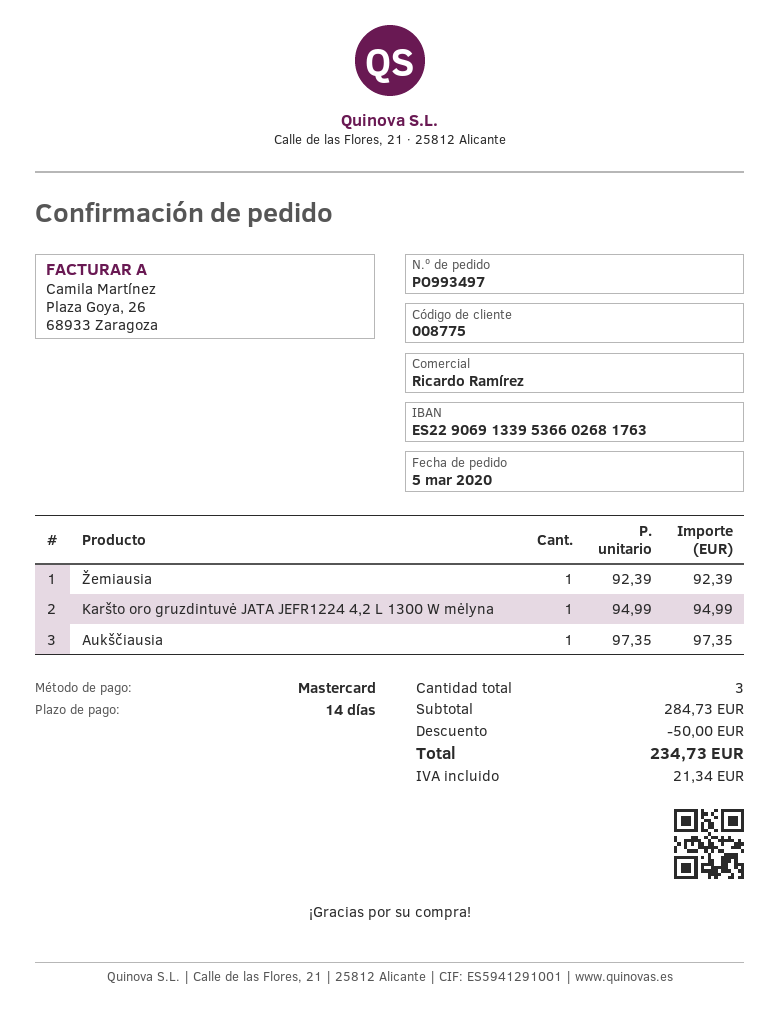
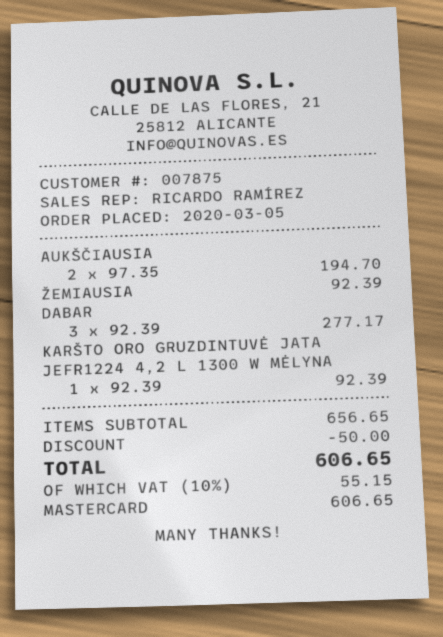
customer number: 008775 -> 007875
Karšto oro gruzdintuvė JATA JEFR1224 4,2 L 1300 W mėlyna: 1 x 94.99 = 94.99 -> 1 x 92.39 = 92.39
Aukščiausia: 1 x 97.35 = 97.35 -> 2 x 97.35 = 194.70
DABAR: none -> 3 x 92.39 = 277.17
subtotal: 284.73 -> 656.65
tax: 21.34 -> 55.15
total: 234.73 -> 606.65

